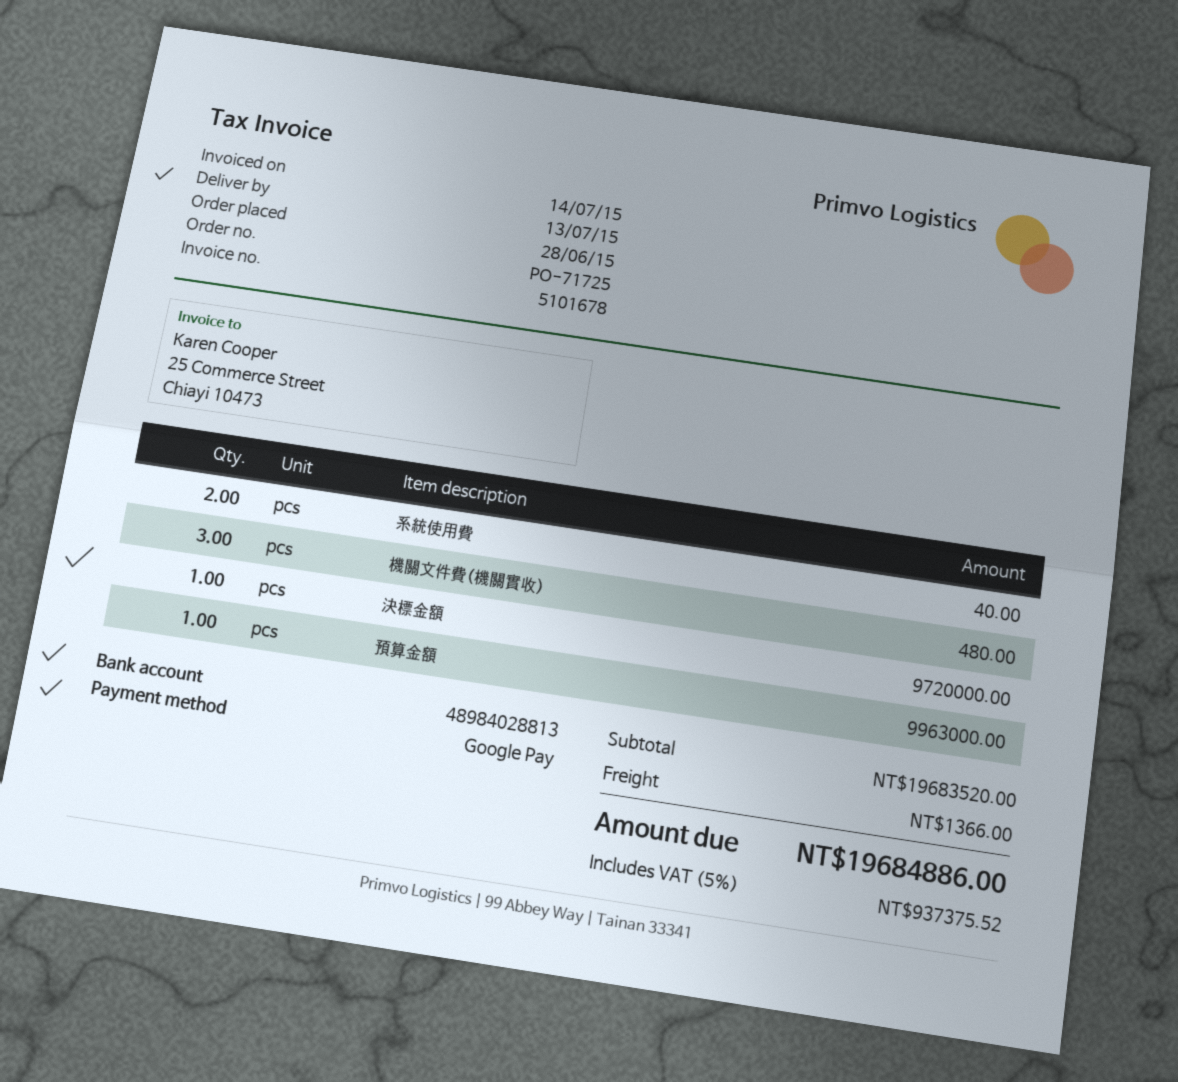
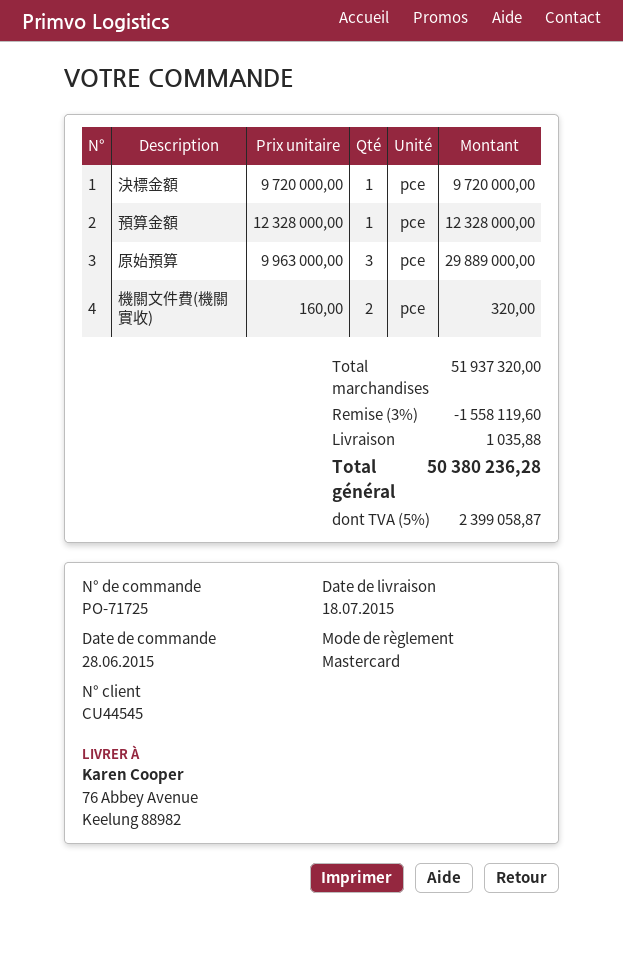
delivery date: 2015-07-13 -> 2015-07-18
payment method: Google Pay -> Mastercard
系統使用費: 2 for 40.00 -> none
機關文件費(機關實收): 3 for 480.00 -> 2 for 320.00
預算金額: 1 for 9963000.00 -> 1 for 12328000.00
原始預算: none -> 3 for 29889000.00
subtotal: 19683520.00 -> 51937320.00
discount: none -> 3% = 1558119.60
shipping: 1366.00 -> 1035.88
tax: 5% = 937375.52 -> 5% = 2399058.87
total: 19684886.00 -> 50380236.28

